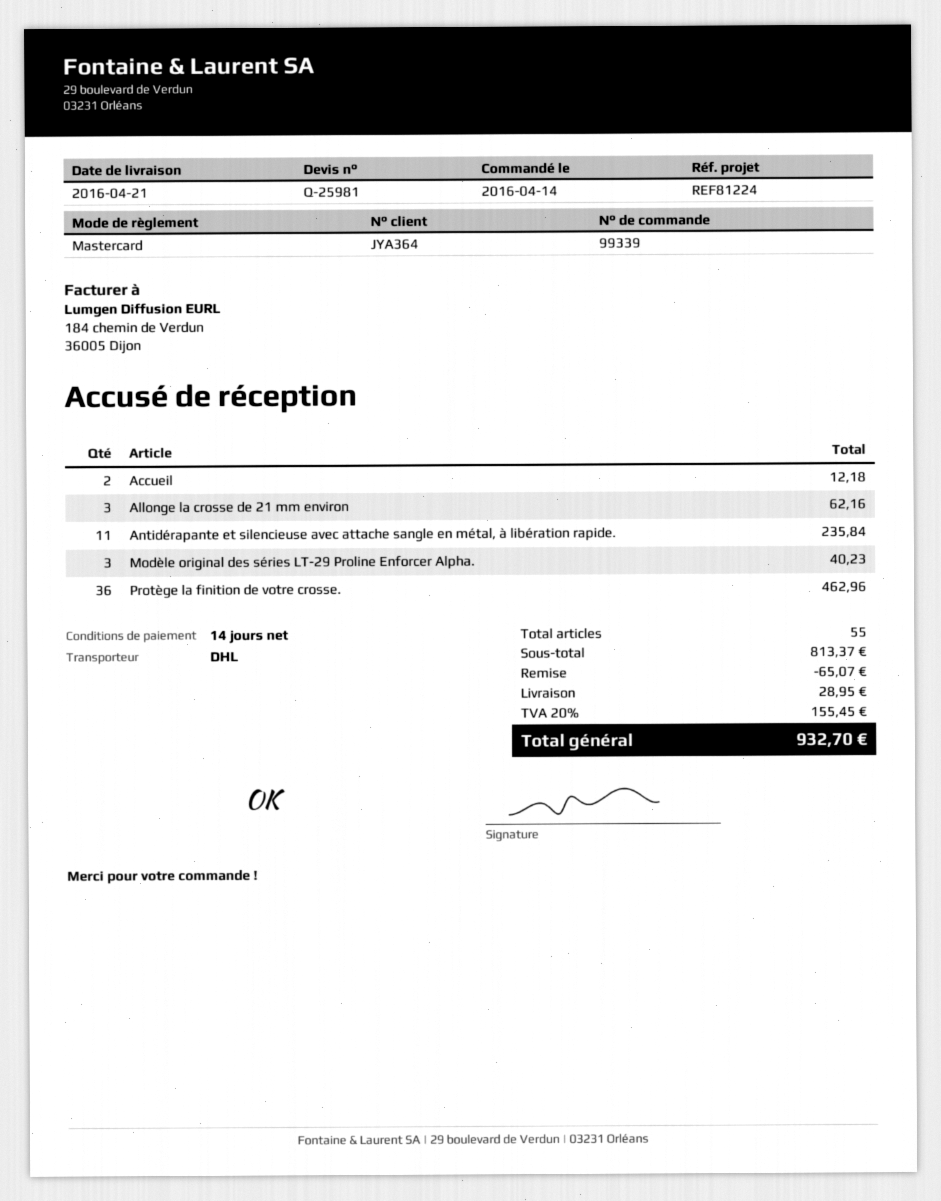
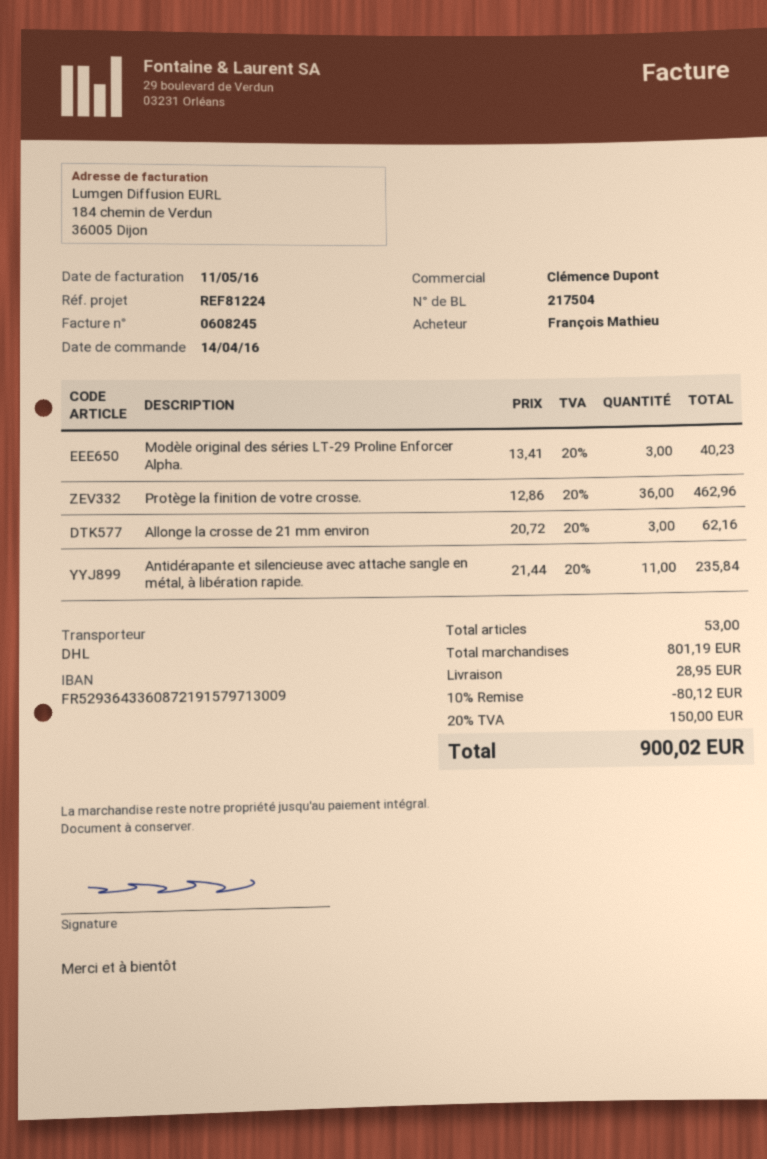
Accueil: 2 for 12.18 -> none
total quantity: 55 -> 53
subtotal: 813.37 -> 801.19
discount: 65.07 -> 80.12
tax: 20% = 155.45 -> 20% = 150.00
total: 932.70 -> 900.02

